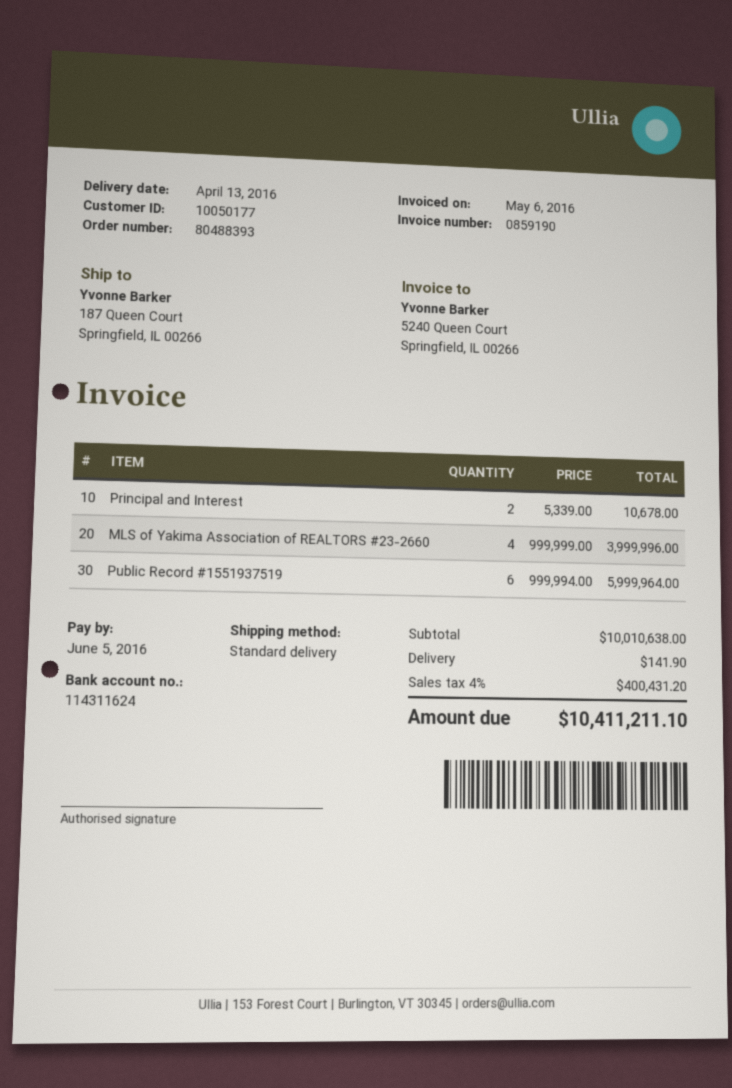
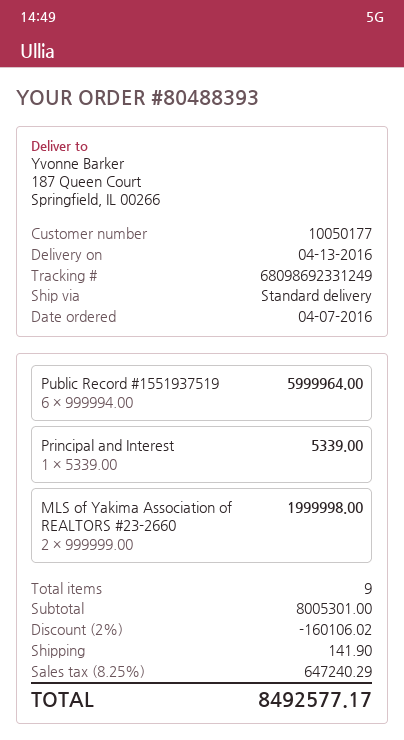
Principal and Interest: 2 x 5339.00 = 10678.00 -> 1 x 5339.00 = 5339.00
MLS of Yakima Association of REALTORS #23-2660: 4 x 999999.00 = 3999996.00 -> 2 x 999999.00 = 1999998.00
subtotal: 10010638.00 -> 8005301.00
discount: none -> 2% = 160106.02
tax: 4% = 400431.20 -> 8.25% = 647240.29
total: 10411211.10 -> 8492577.17

